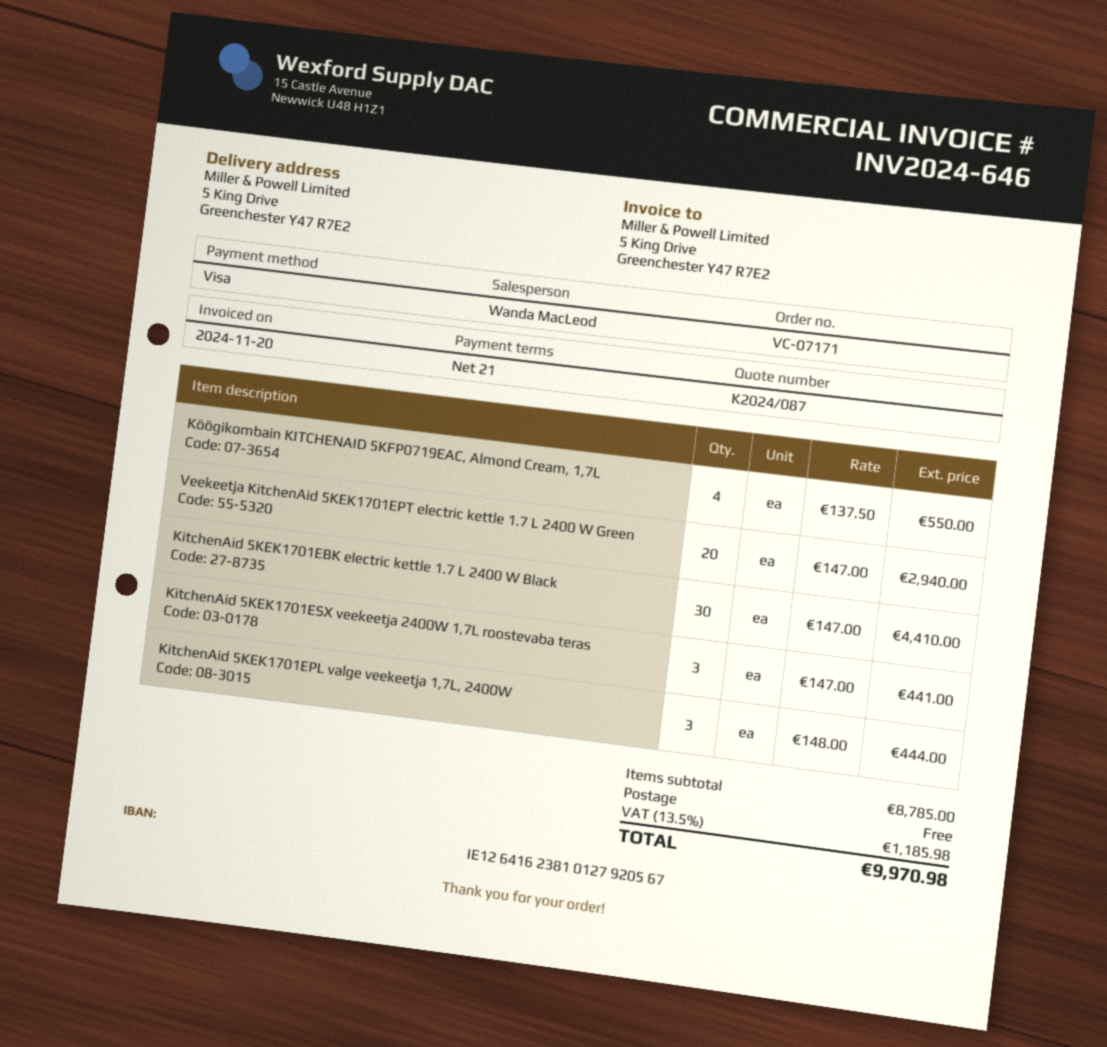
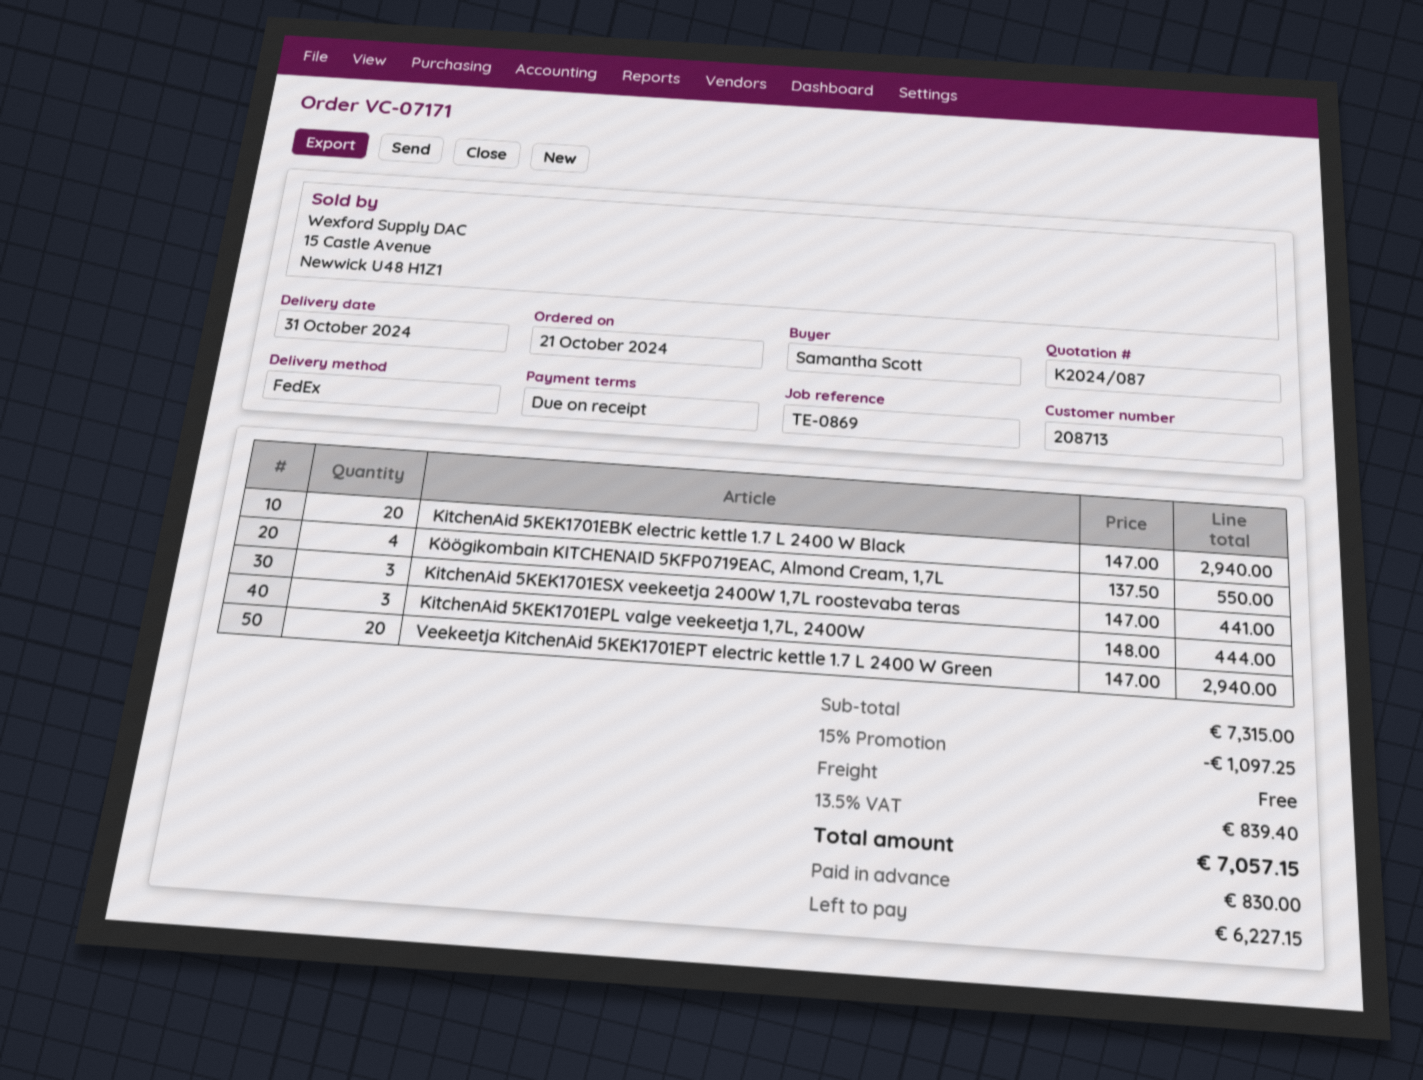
payment terms: 21 days -> on receipt
KitchenAid 5KEK1701EBK electric kettle 1.7 L 2400 W Black: 30 x 147.00 = 4410.00 -> 20 x 147.00 = 2940.00
subtotal: 8785.00 -> 7315.00
discount: none -> 15% = 1097.25
tax: 13.5% = 1185.98 -> 13.5% = 839.40
total: 9970.98 -> 7057.15

